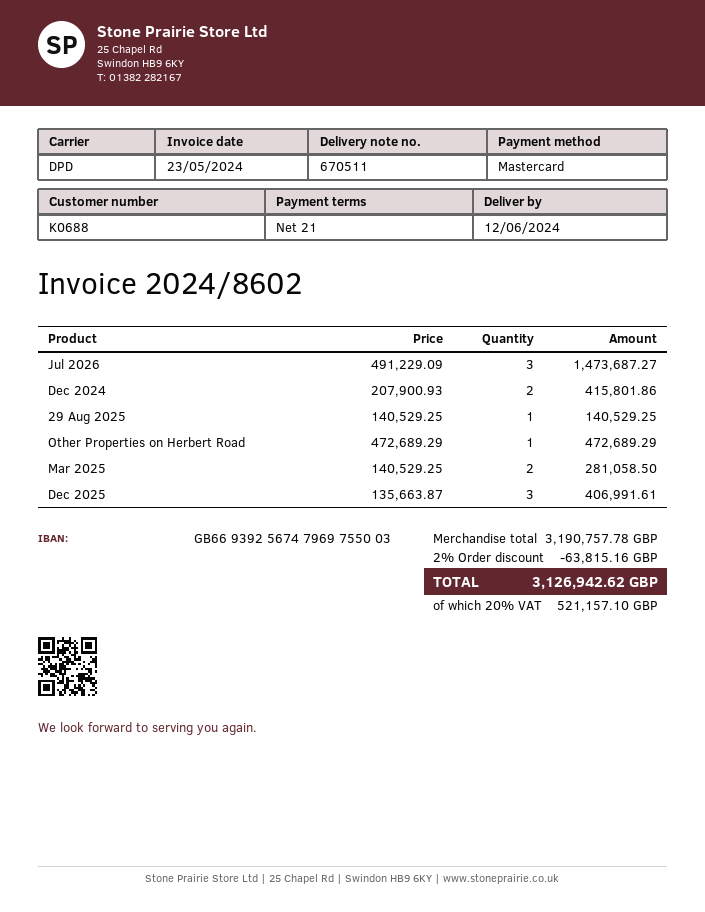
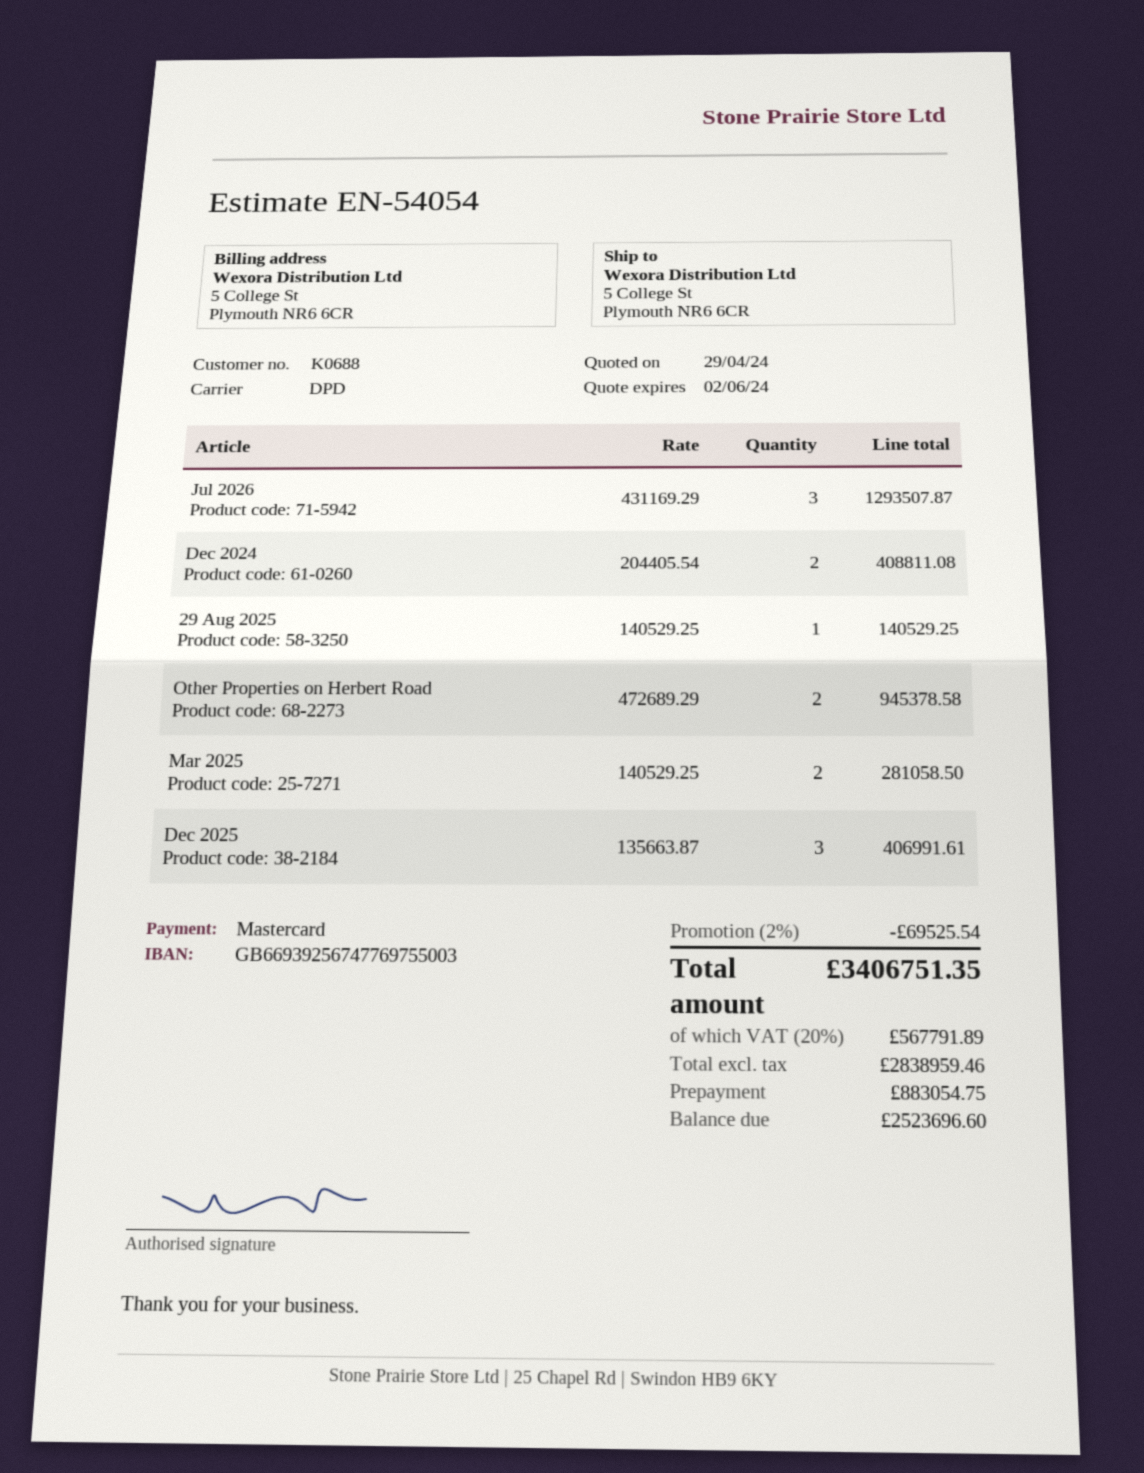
bank account: GB66939256747969755003 -> GB66939256747769755003
Jul 2026: 3 x 491229.09 = 1473687.27 -> 3 x 431169.29 = 1293507.87
Dec 2024: 2 x 207900.93 = 415801.86 -> 2 x 204405.54 = 408811.08
Other Properties on Herbert Road: 1 x 472689.29 = 472689.29 -> 2 x 472689.29 = 945378.58
discount: 2% = 63815.16 -> 2% = 69525.54
tax: 20% = 521157.10 -> 20% = 567791.89
total: 3126942.62 -> 3406751.35

